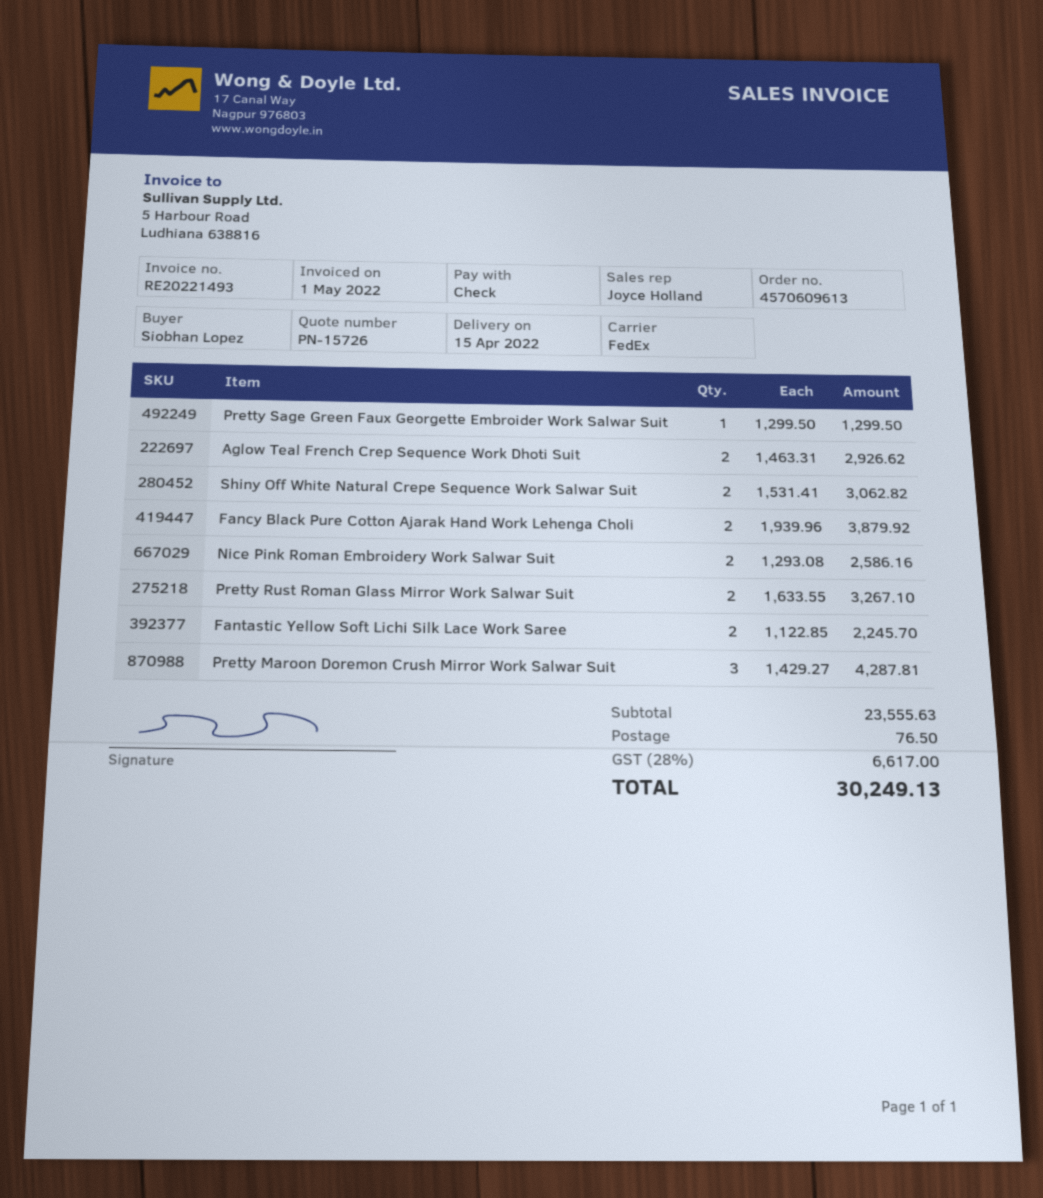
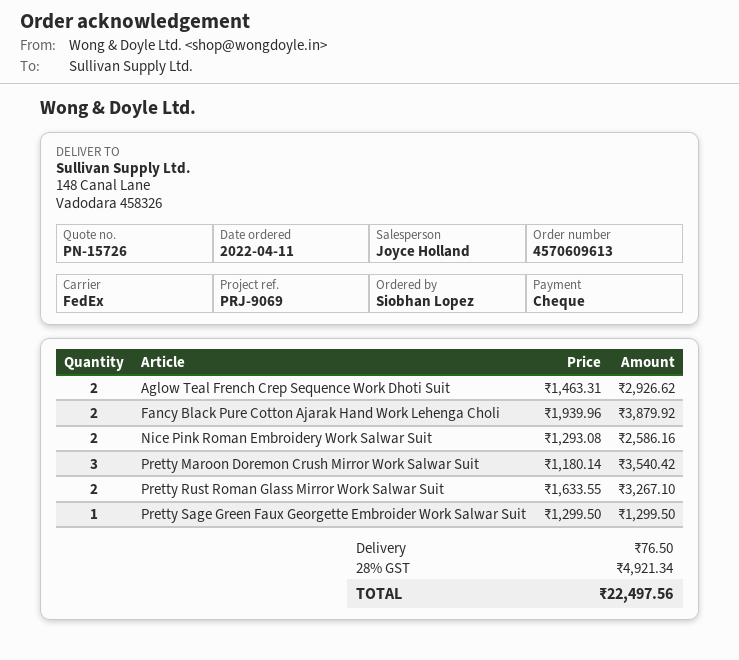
Shiny Off White Natural Crepe Sequence Work Salwar Suit: 2 x 1531.41 = 3062.82 -> none
Fantastic Yellow Soft Lichi Silk Lace Work Saree: 2 x 1122.85 = 2245.70 -> none
Pretty Maroon Doremon Crush Mirror Work Salwar Suit: 3 x 1429.27 = 4287.81 -> 3 x 1180.14 = 3540.42
tax: 28% = 6617.00 -> 28% = 4921.34
total: 30249.13 -> 22497.56

